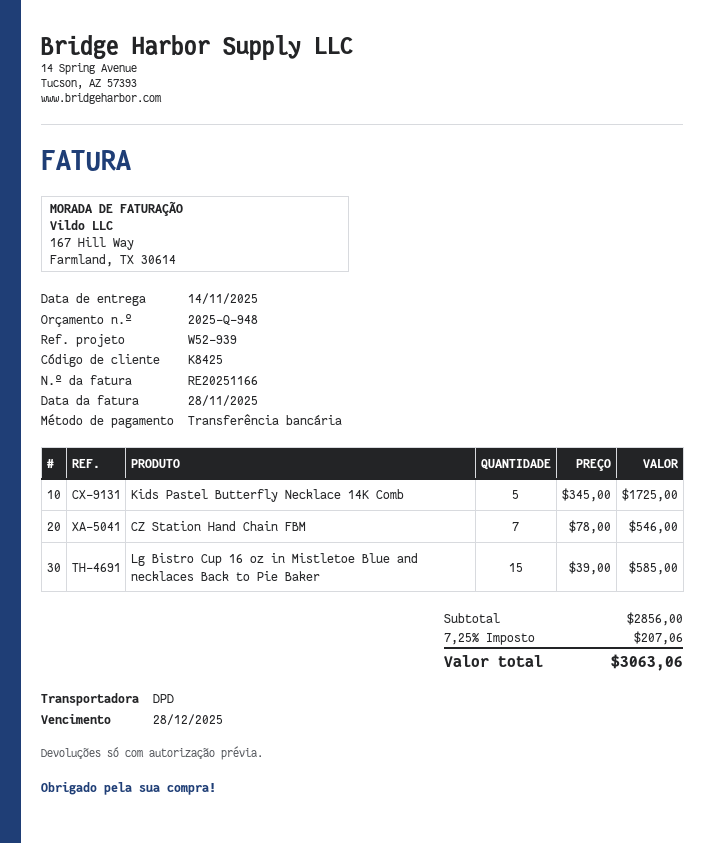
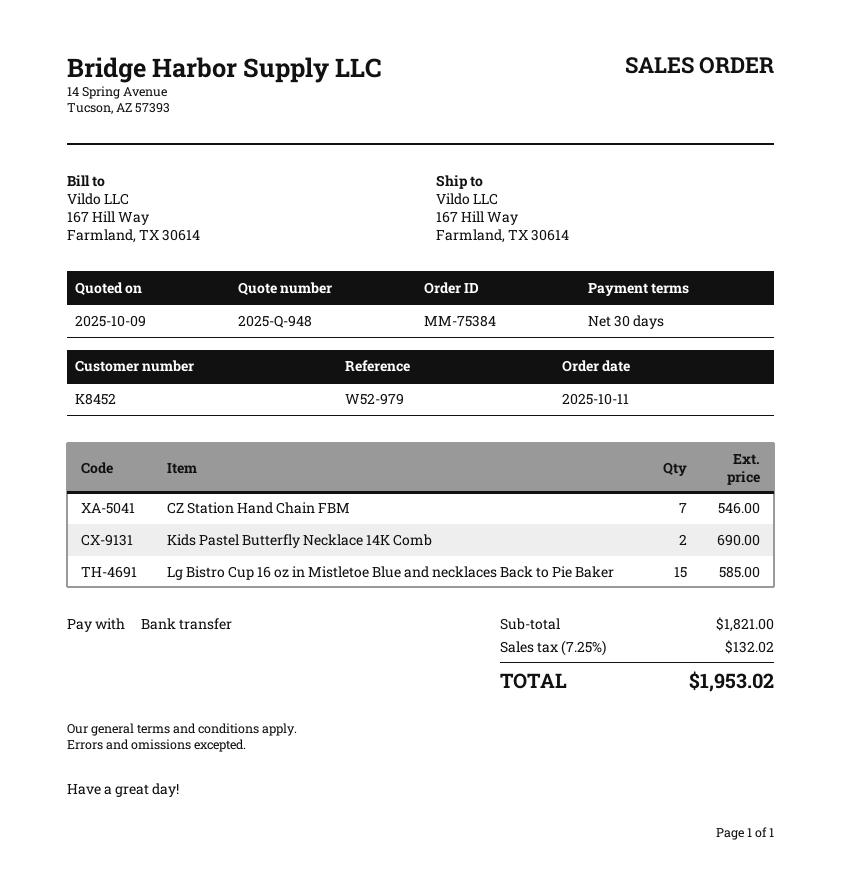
customer number: K8425 -> K8452
reference: W52-939 -> W52-979
Kids Pastel Butterfly Necklace 14K Comb: 5 for 1725.00 -> 2 for 690.00
subtotal: 2856.00 -> 1821.00
tax: 7.25% = 207.06 -> 7.25% = 132.02
total: 3063.06 -> 1953.02

